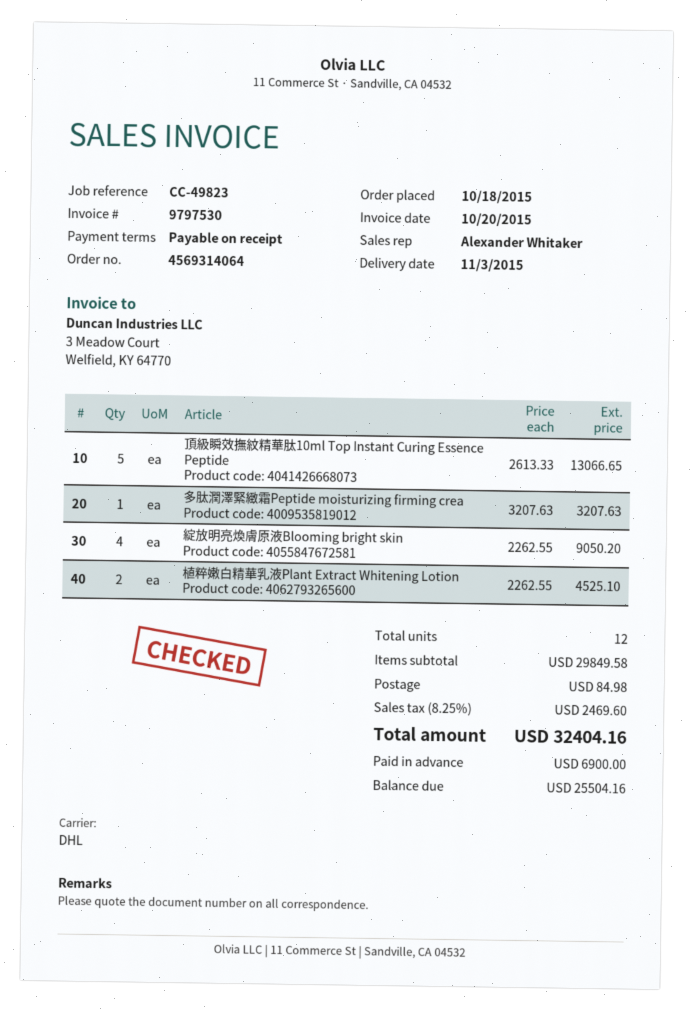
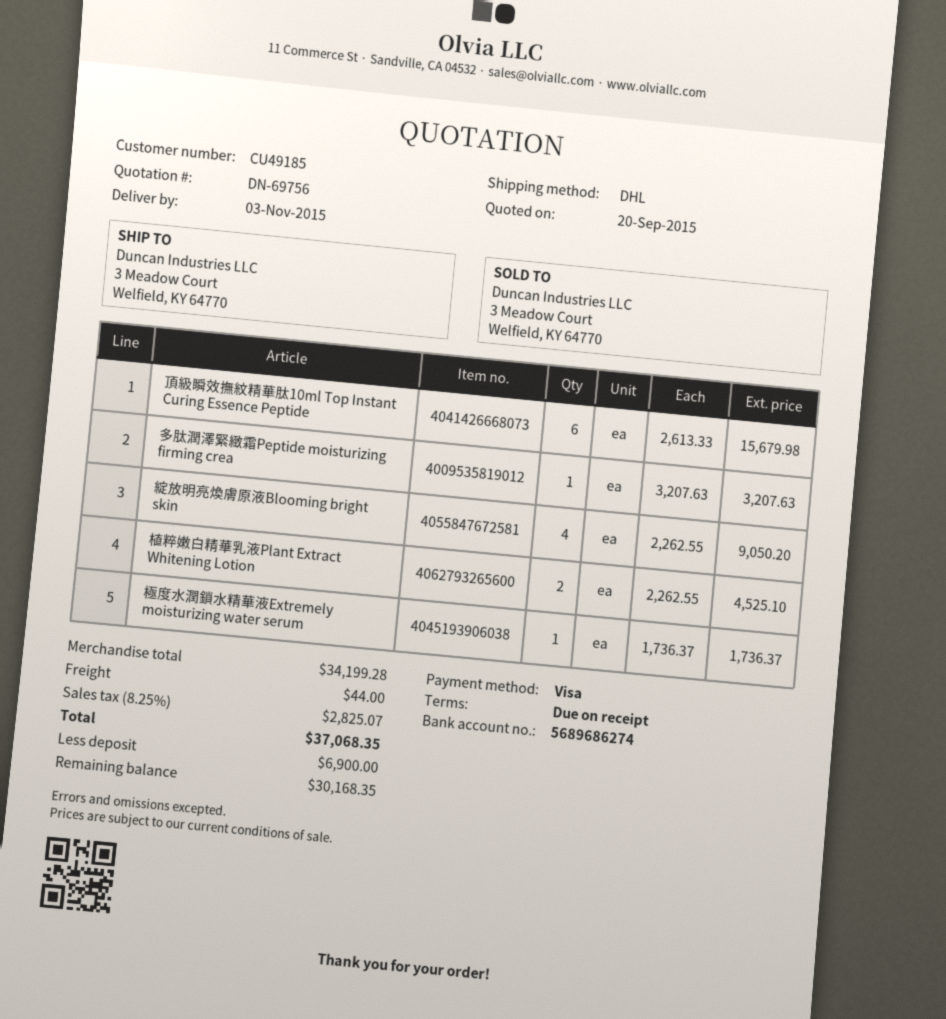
頂級瞬效撫紋精華肽10ml Top Instant Curing Essence Peptide: 5 x 2613.33 = 13066.65 -> 6 x 2613.33 = 15679.98
極度水潤鎖水精華液Extremely moisturizing water serum: none -> 1 x 1736.37 = 1736.37
subtotal: 29849.58 -> 34199.28
shipping: 84.98 -> 44.00
tax: 8.25% = 2469.60 -> 8.25% = 2825.07
total: 32404.16 -> 37068.35
balance: 25504.16 -> 30168.35

